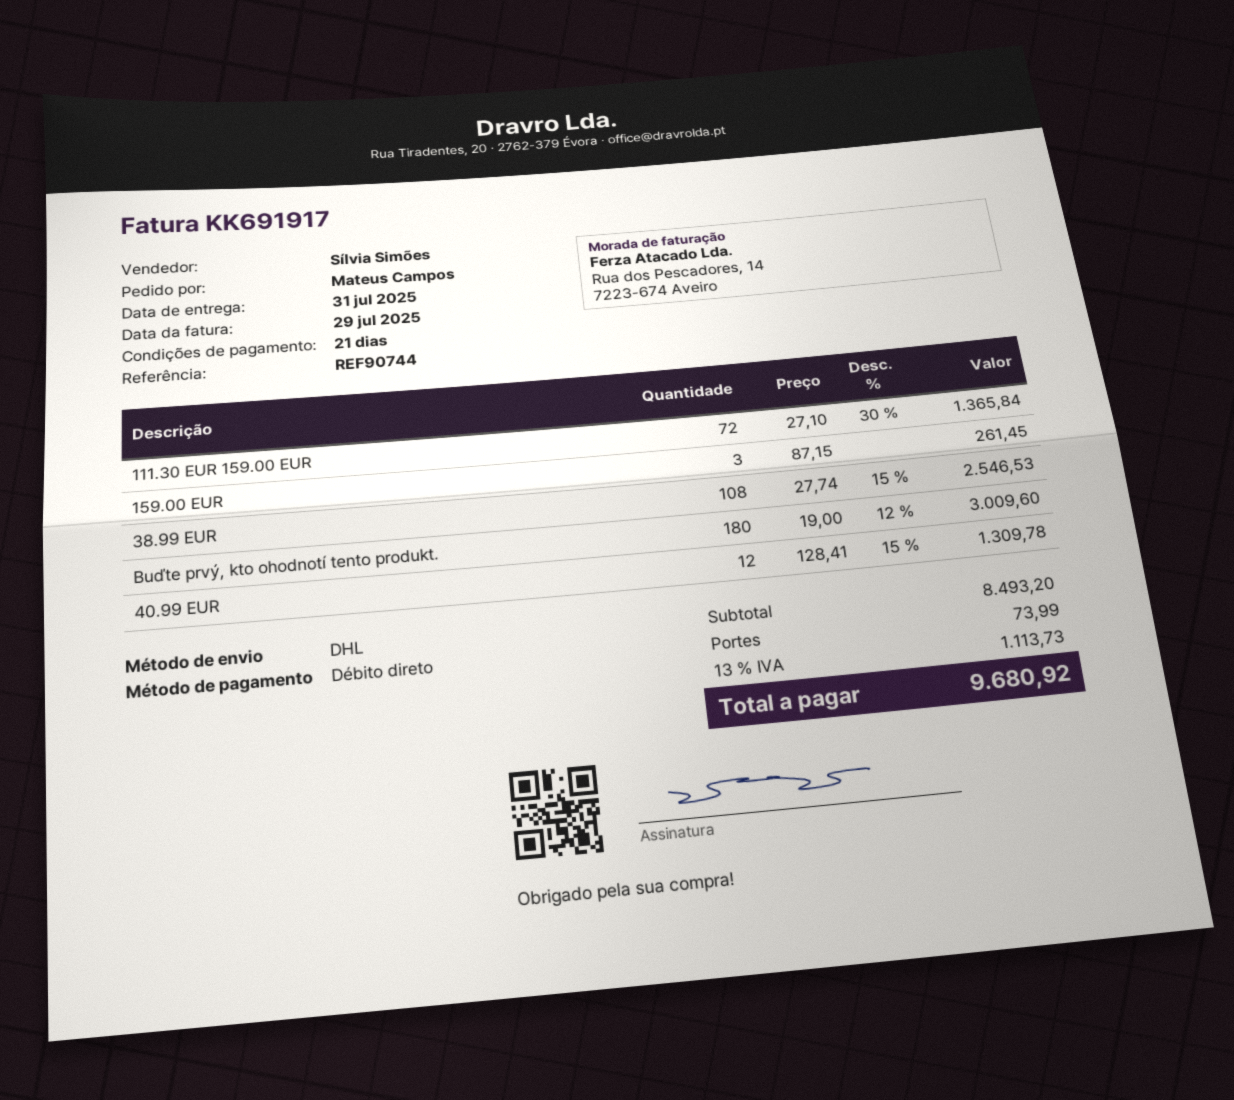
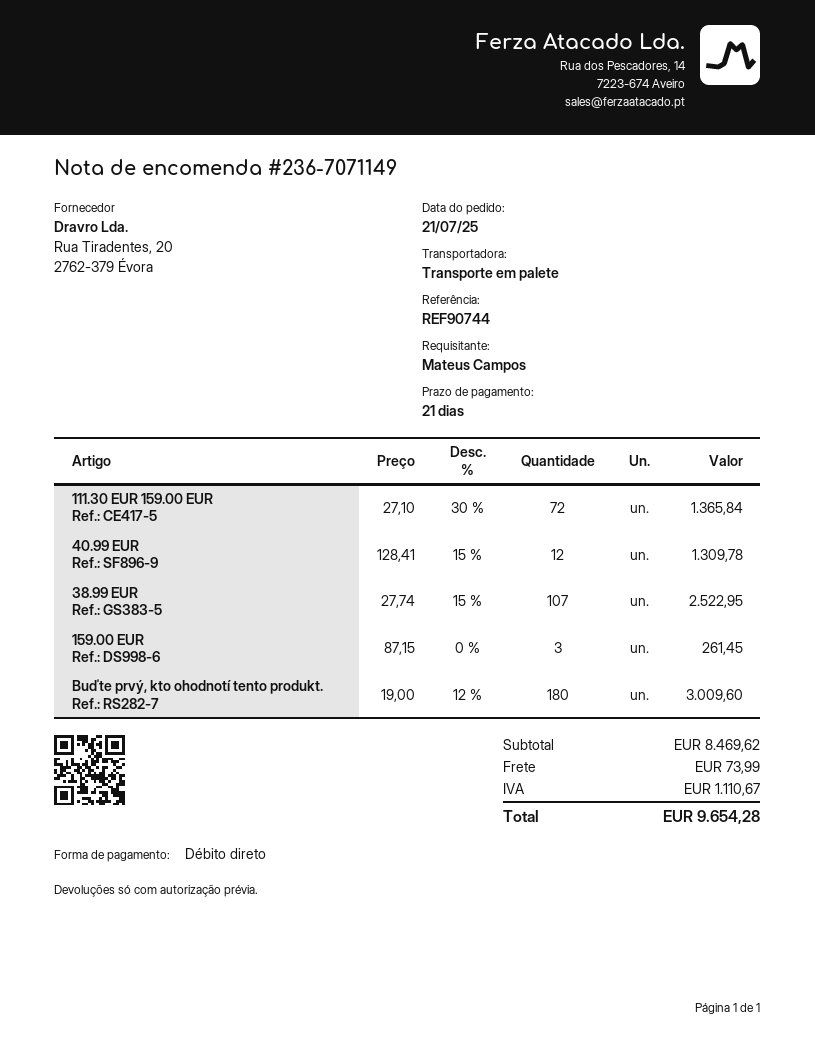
shipping method: DHL -> pallet freight
38.99 EUR: 108 x 27.74 - 15% = 2546.53 -> 107 x 27.74 - 15% = 2522.95
subtotal: 8493.20 -> 8469.62
tax: 1113.73 -> 1110.67
total: 9680.92 -> 9654.28

